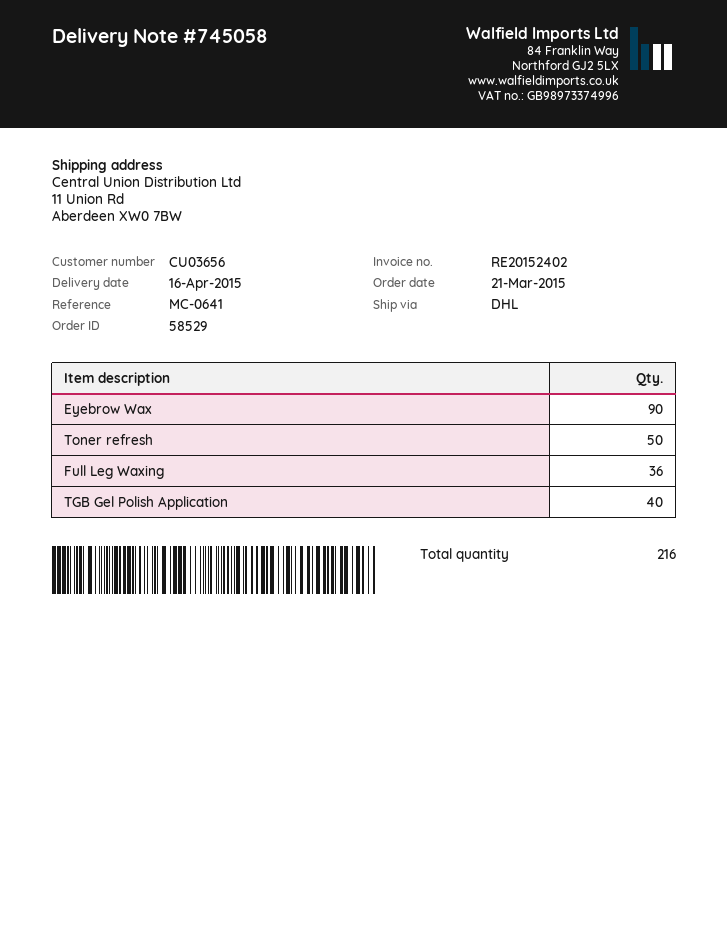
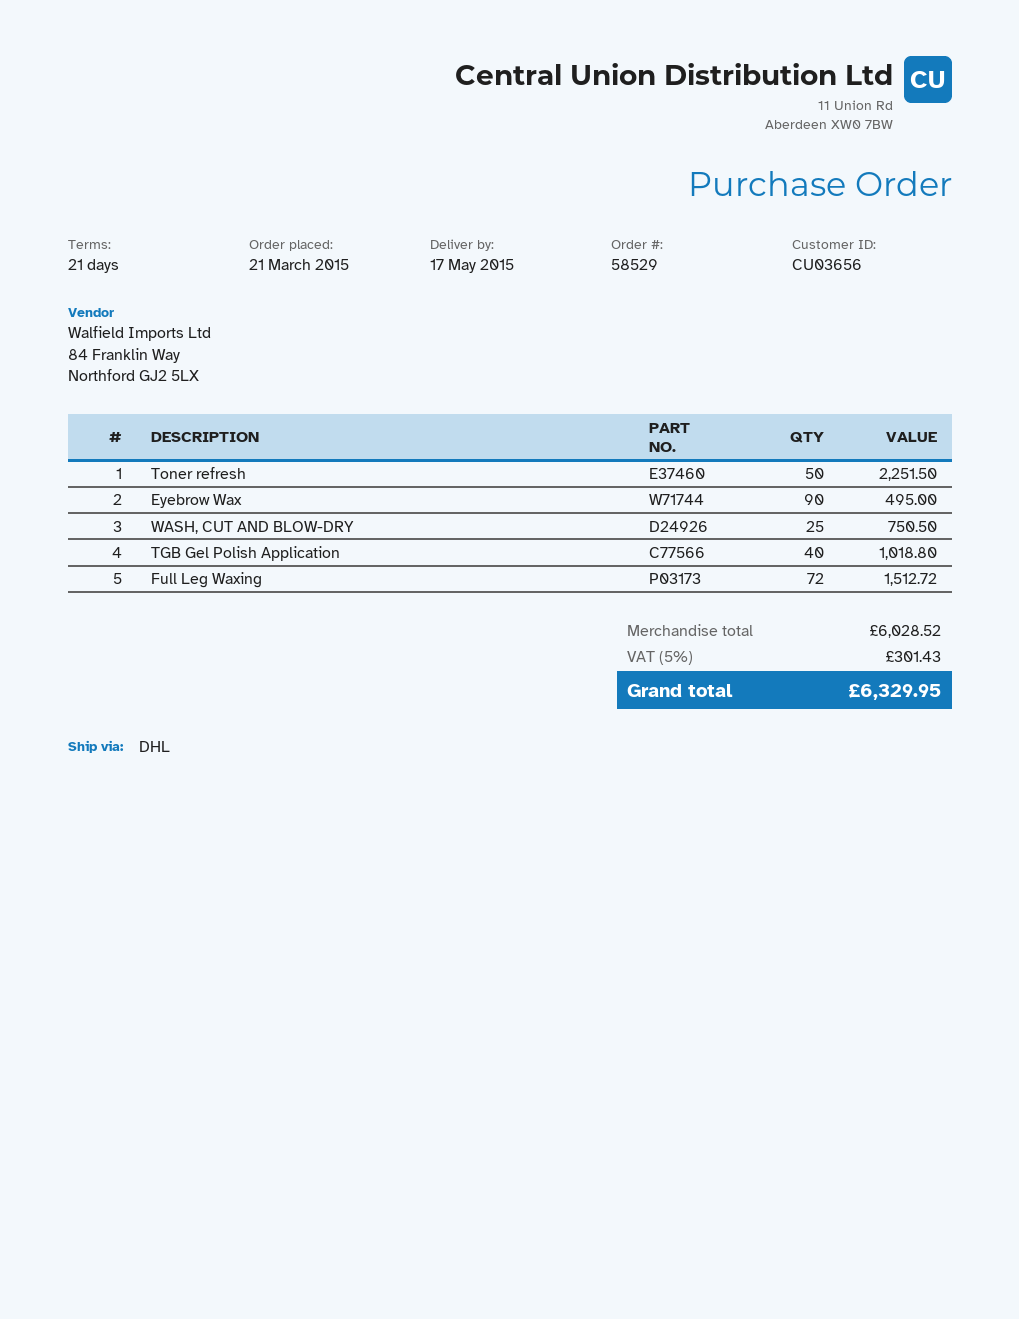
delivery date: 2015-04-16 -> 2015-05-17
Full Leg Waxing: 36 -> 72
WASH, CUT AND BLOW-DRY: none -> 25

